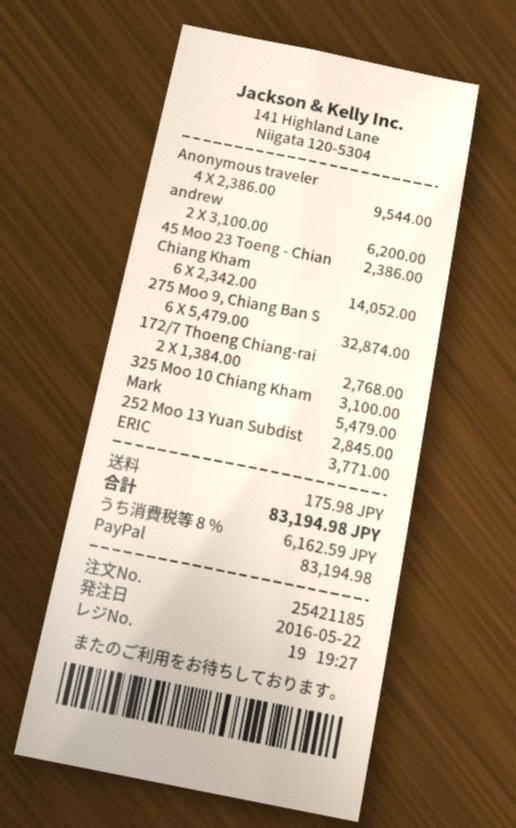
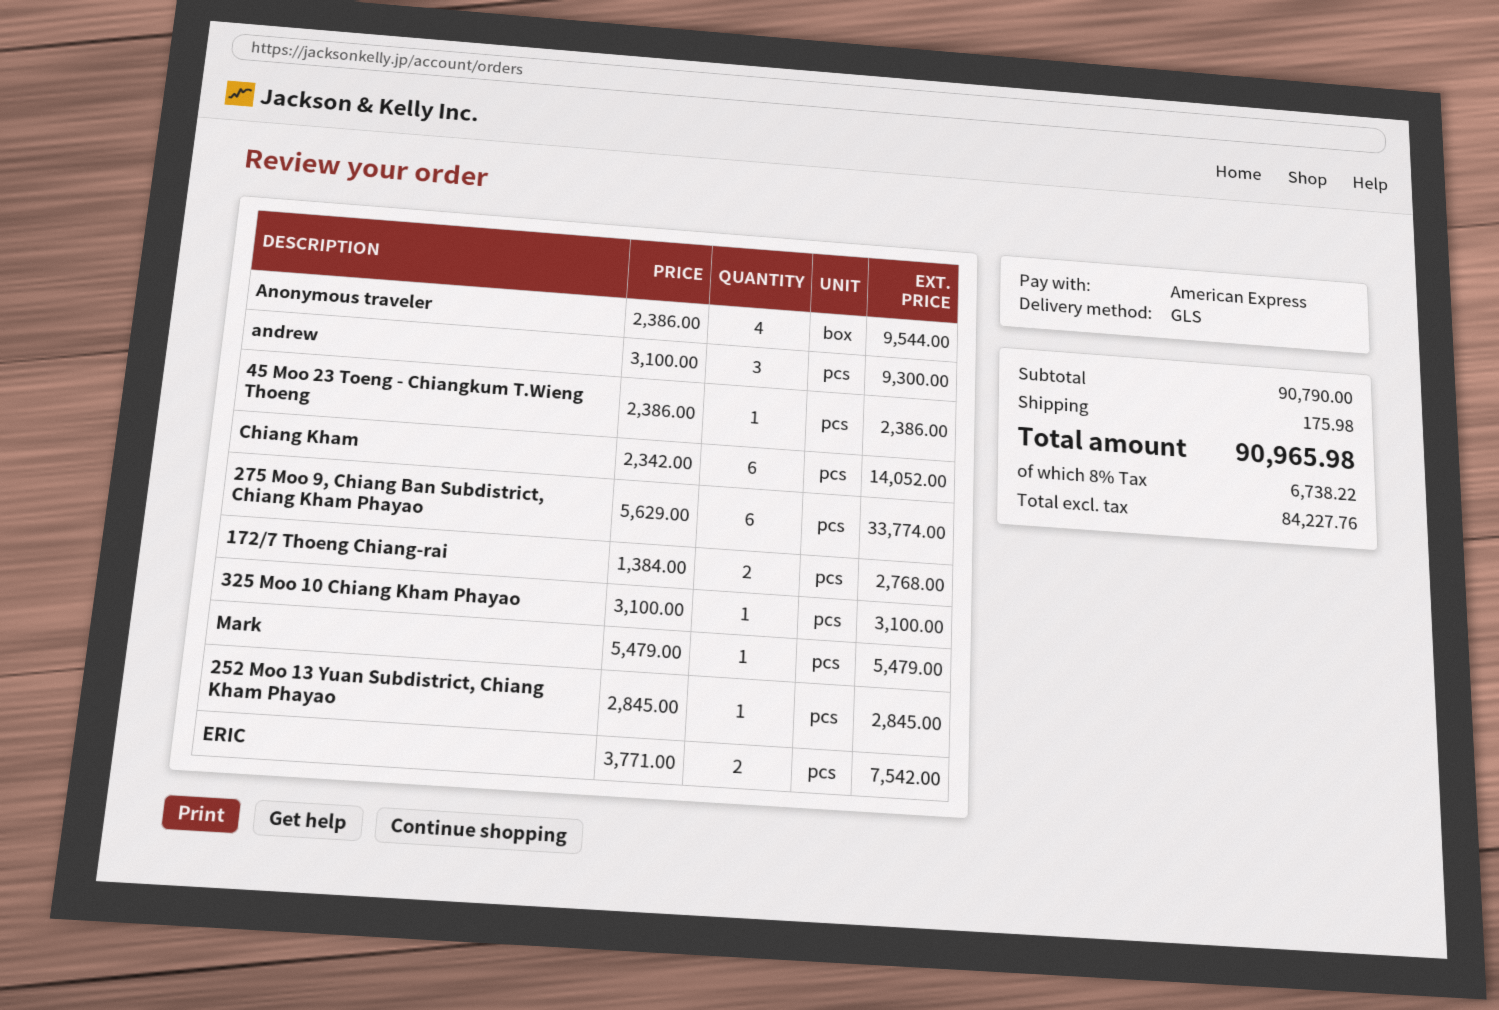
payment method: PayPal -> American Express
andrew: 2 x 3100.00 = 6200.00 -> 3 x 3100.00 = 9300.00
275 Moo 9, Chiang Ban S: 6 x 5479.00 = 32874.00 -> 6 x 5629.00 = 33774.00
ERIC: 1 x 3771.00 = 3771.00 -> 2 x 3771.00 = 7542.00
tax: 8% = 6162.59 -> 8% = 6738.22
total: 83194.98 -> 90965.98

